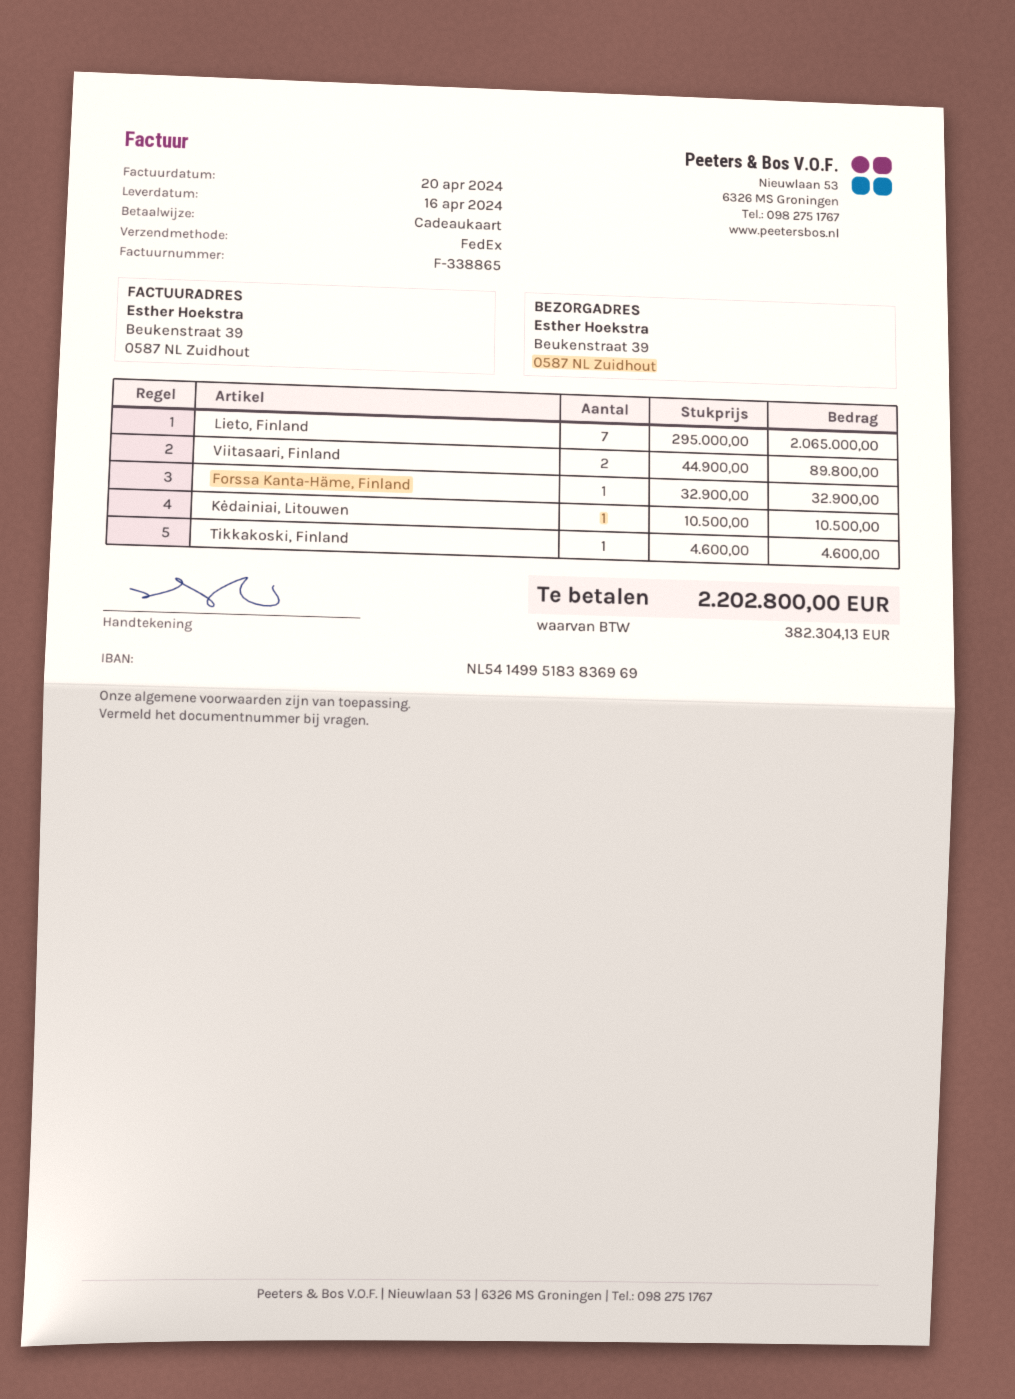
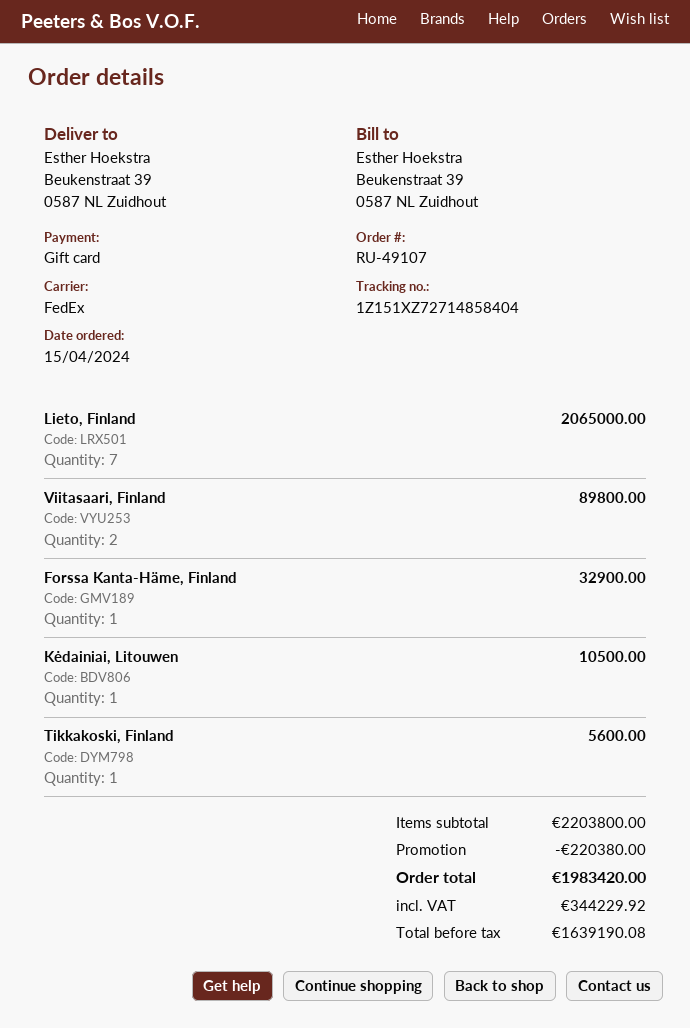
Tikkakoski, Finland: 1 for 4600.00 -> 1 for 5600.00
discount: none -> 220380.00
tax: 382304.13 -> 344229.92
total: 2202800.00 -> 1983420.00

